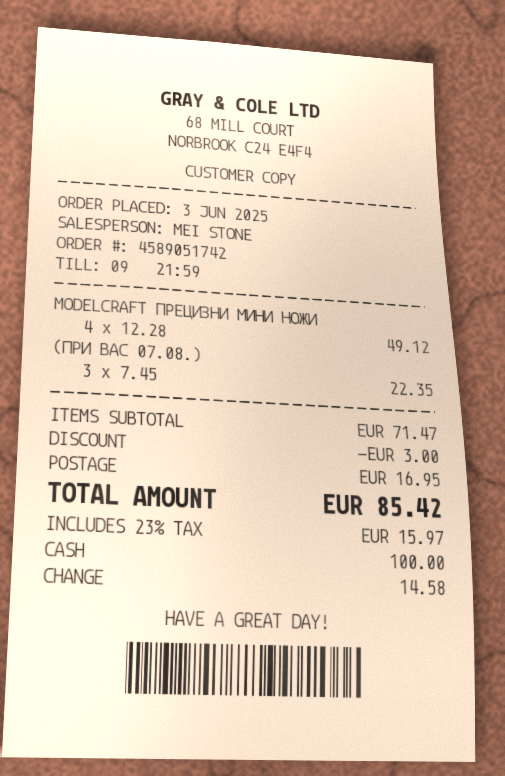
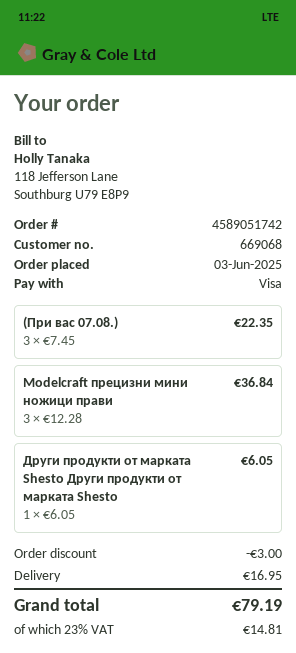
payment method: cash -> Visa
MODELCRAFT ПРЕЦИЗНИ МИНИ НОЖИ: 4 x 12.28 = 49.12 -> 3 x 12.28 = 36.84
Други продукти от марката Shesto Други продукти от марката Shesto: none -> 1 x 6.05 = 6.05
tax: 23% = 15.97 -> 23% = 14.81
total: 85.42 -> 79.19

